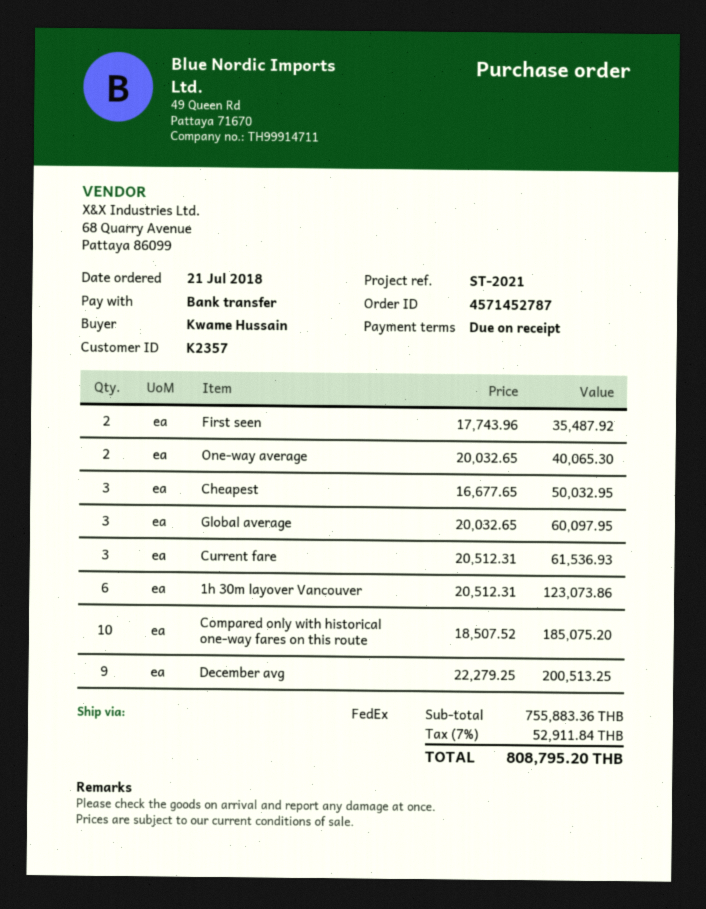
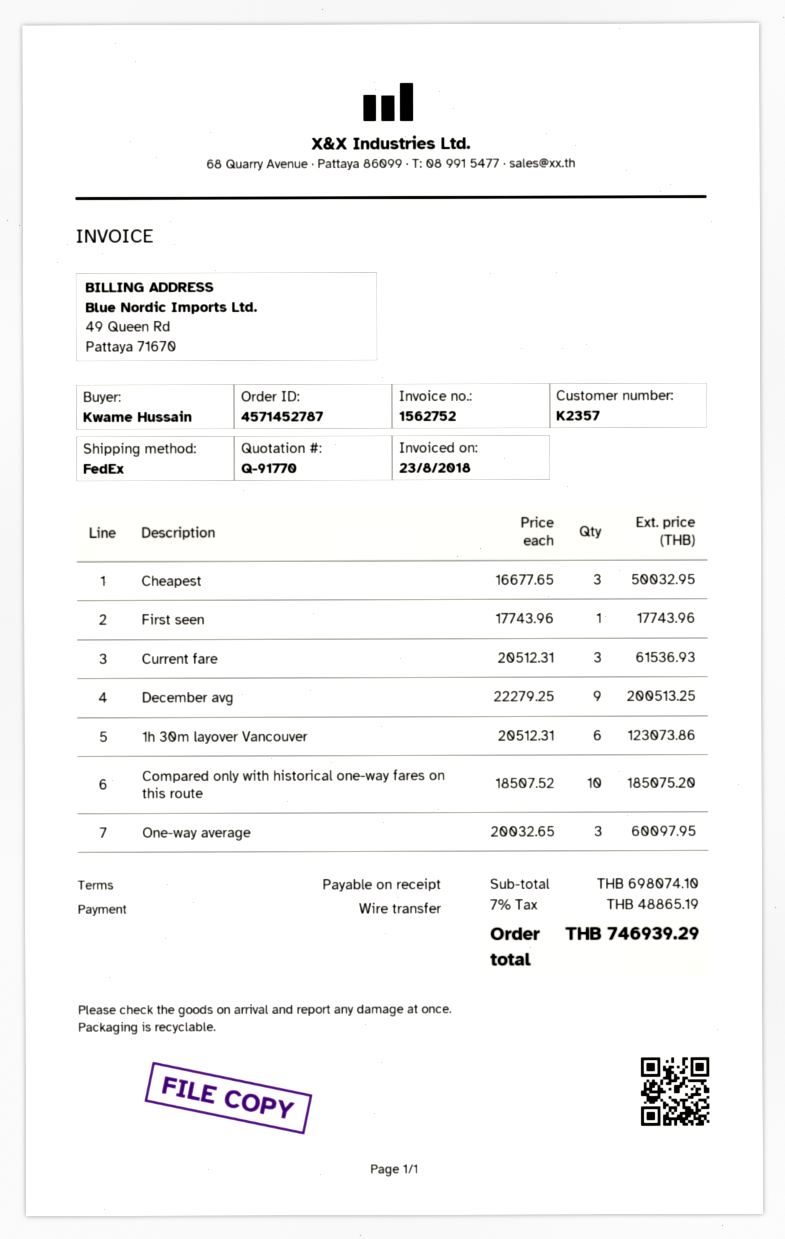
First seen: 2 x 17743.96 = 35487.92 -> 1 x 17743.96 = 17743.96
One-way average: 2 x 20032.65 = 40065.30 -> 3 x 20032.65 = 60097.95
Global average: 3 x 20032.65 = 60097.95 -> none
subtotal: 755883.36 -> 698074.10
tax: 7% = 52911.84 -> 7% = 48865.19
total: 808795.20 -> 746939.29

